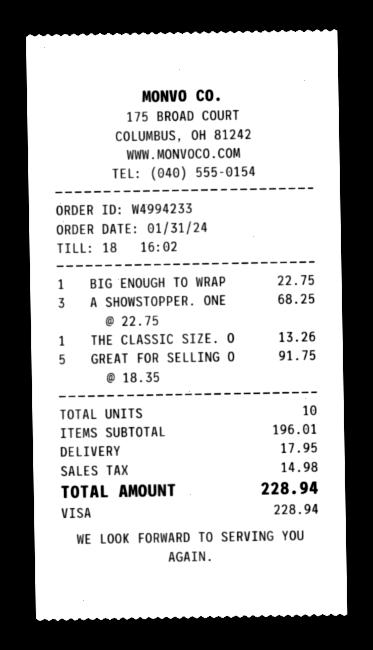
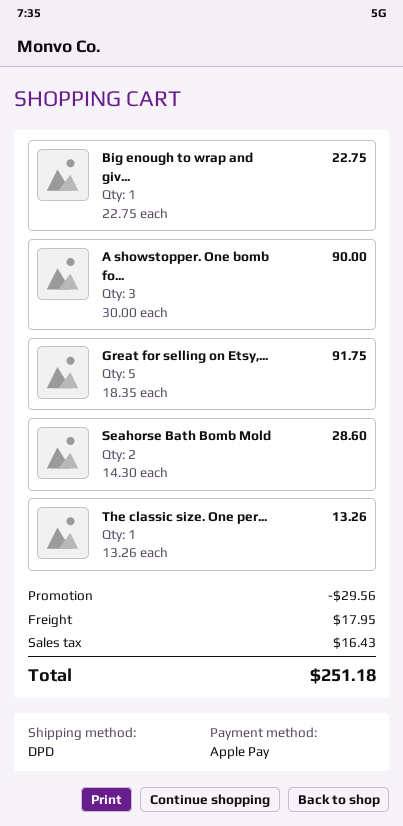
payment method: Visa -> Apple Pay
A SHOWSTOPPER. ONE: 3 x 22.75 = 68.25 -> 3 x 30.00 = 90.00
Seahorse Bath Bomb Mold: none -> 2 x 14.30 = 28.60
discount: none -> 29.56
tax: 14.98 -> 16.43
total: 228.94 -> 251.18

